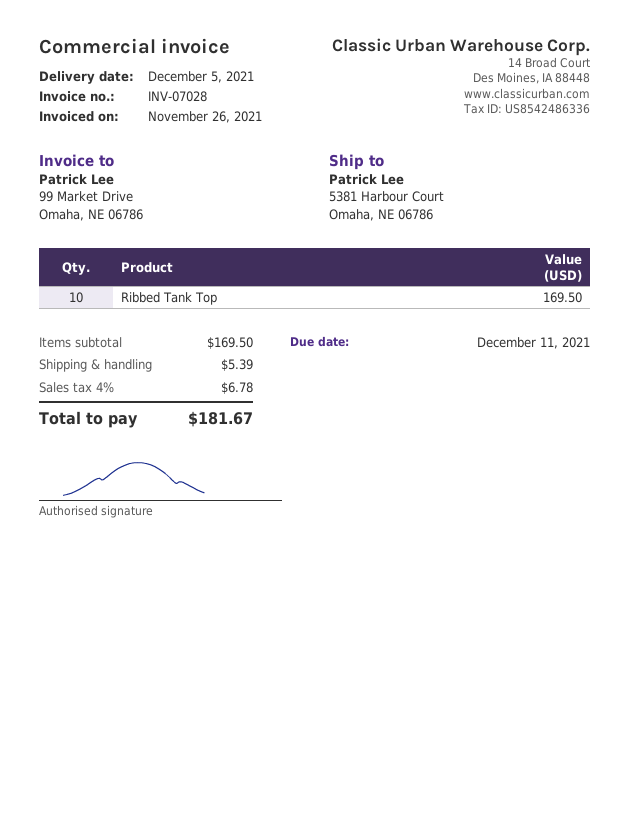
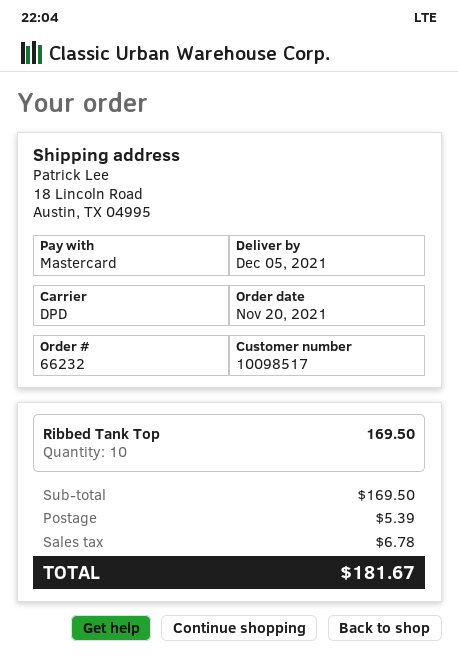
ship to: 5381 Harbour Court, Omaha, NE 06786 -> 18 Lincoln Road, Austin, TX 04995

